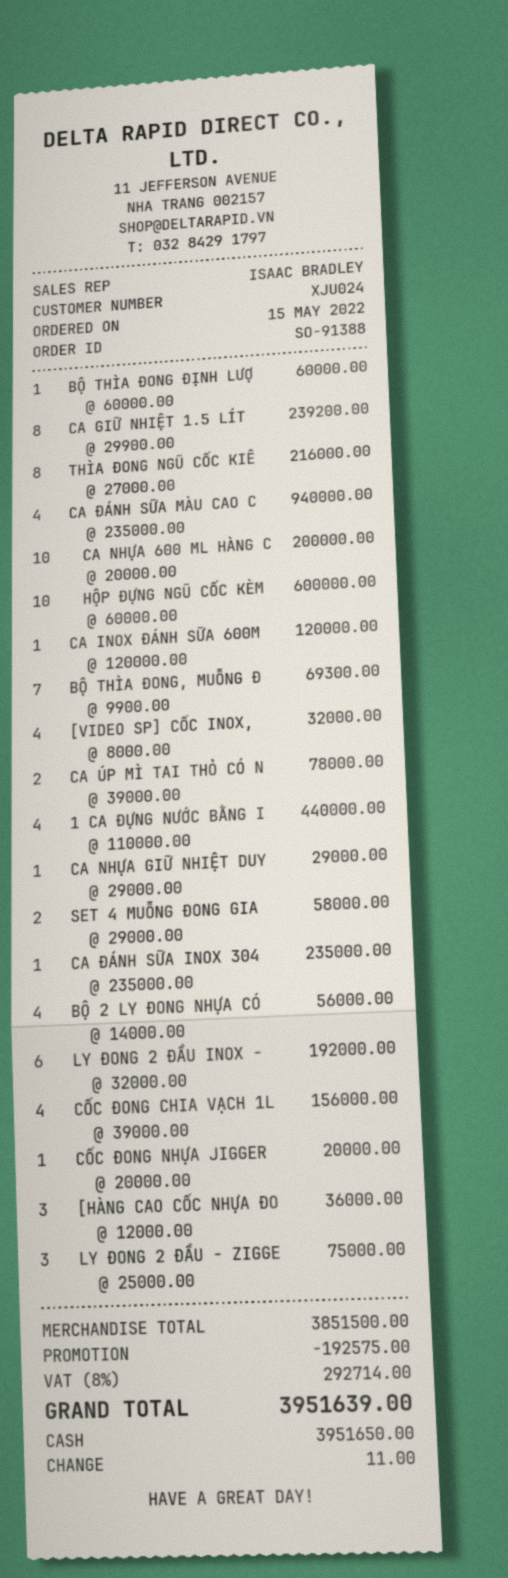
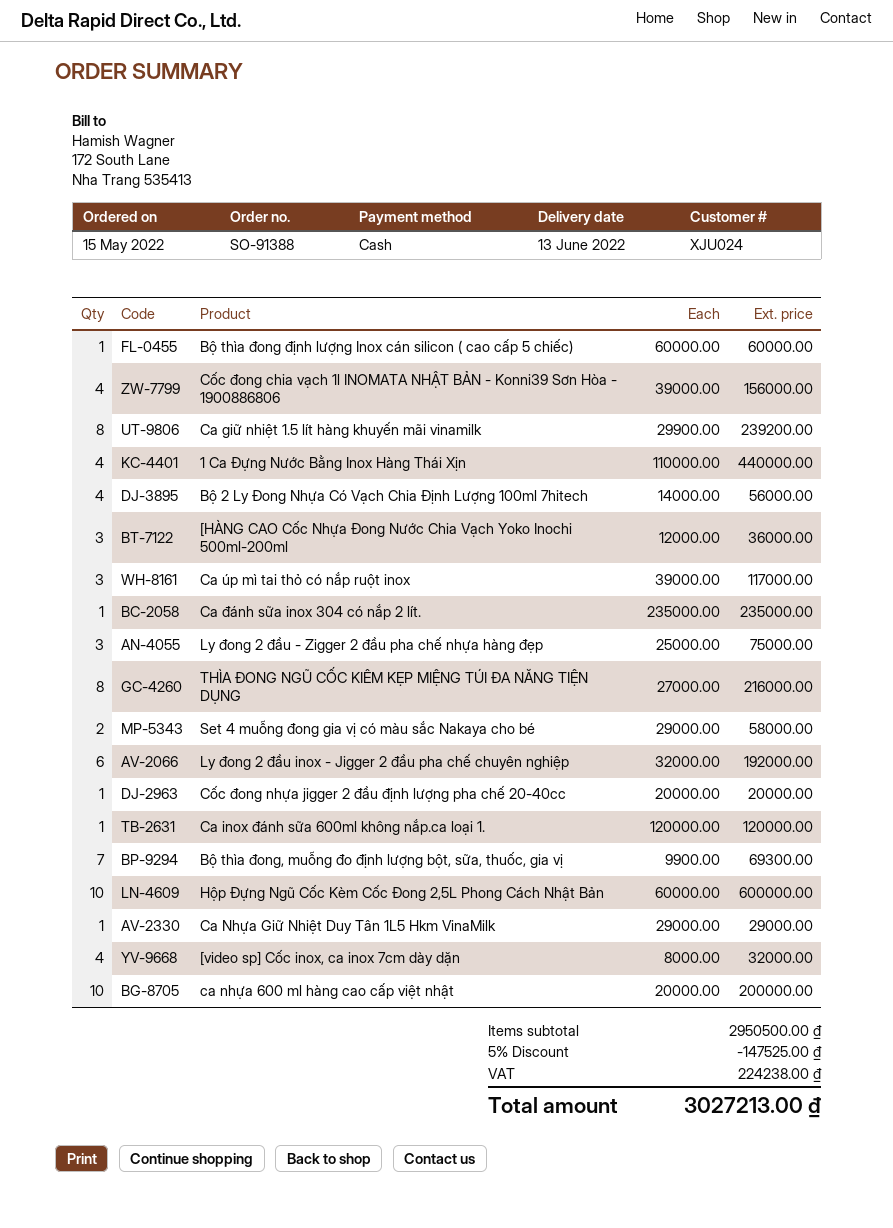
CA ĐÁNH SỮA MÀU CAO C: 4 x 235000.00 = 940000.00 -> none
CA ÚP MÌ TAI THỎ CÓ N: 2 x 39000.00 = 78000.00 -> 3 x 39000.00 = 117000.00
subtotal: 3851500.00 -> 2950500.00
discount: 192575.00 -> 147525.00
tax: 292714.00 -> 224238.00
total: 3951639.00 -> 3027213.00

